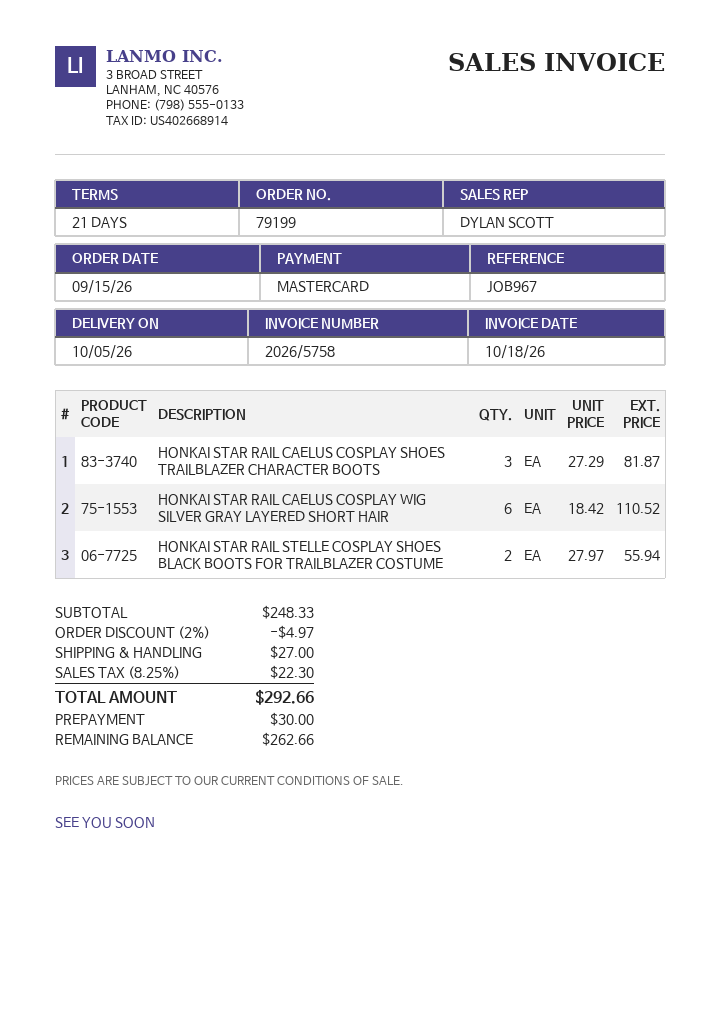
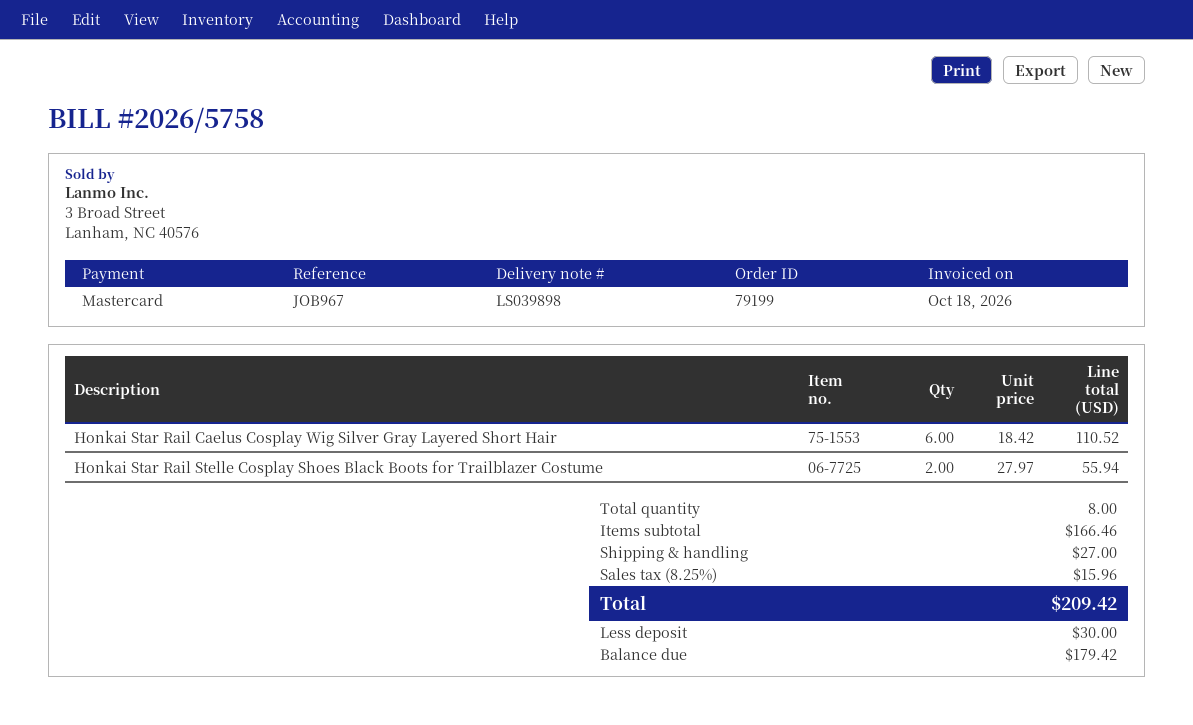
HONKAI STAR RAIL CAELUS COSPLAY SHOES TRAILBLAZER CHARACTER BOOTS: 3 x 27.29 = 81.87 -> none
subtotal: 248.33 -> 166.46
discount: 2% = 4.97 -> none
tax: 8.25% = 22.30 -> 8.25% = 15.96
total: 292.66 -> 209.42
balance: 262.66 -> 179.42

